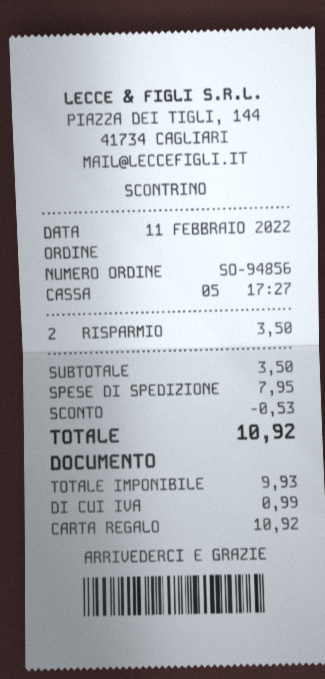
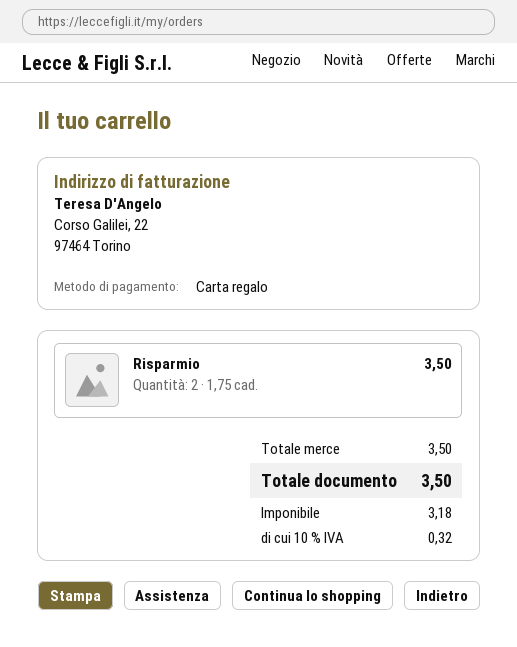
discount: 0.53 -> none
shipping: 7.95 -> none
net: 9.93 -> 3.18
tax: 0.99 -> 0.32
total: 10.92 -> 3.50

